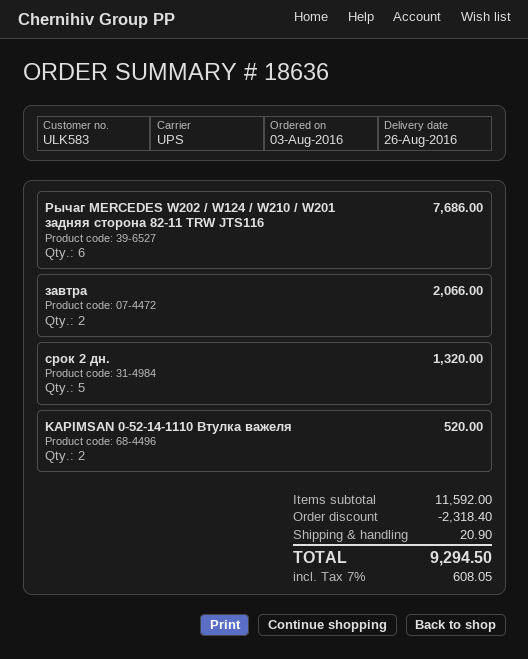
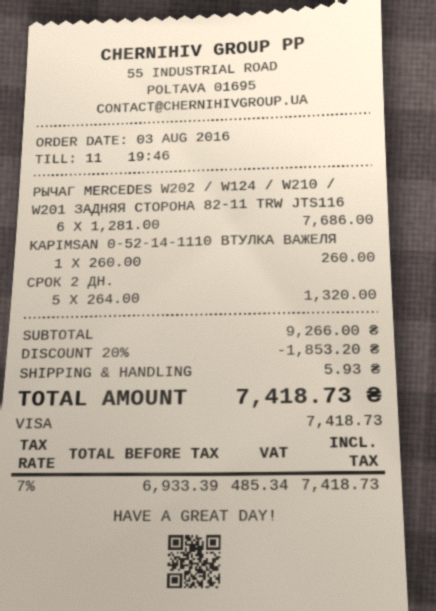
завтра: 2 for 2066.00 -> none
KAPIMSAN 0-52-14-1110 Втулка важеля: 2 for 520.00 -> 1 for 260.00
subtotal: 11592.00 -> 9266.00
discount: 2318.40 -> 1853.20
shipping: 20.90 -> 5.93
tax: 7% = 608.05 -> 7% = 485.34
total: 9294.50 -> 7418.73

